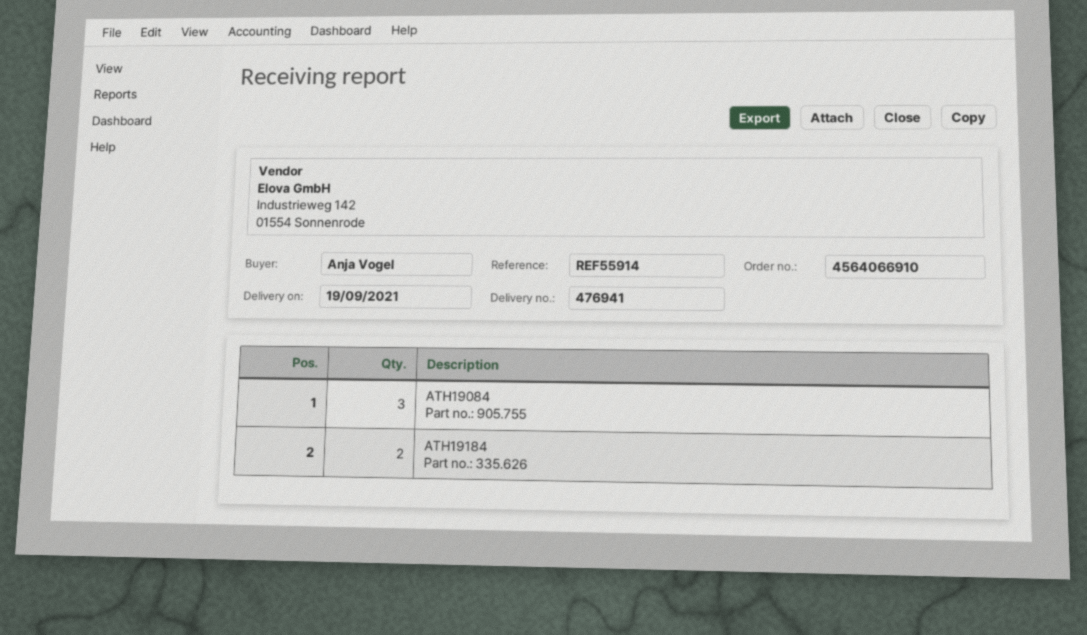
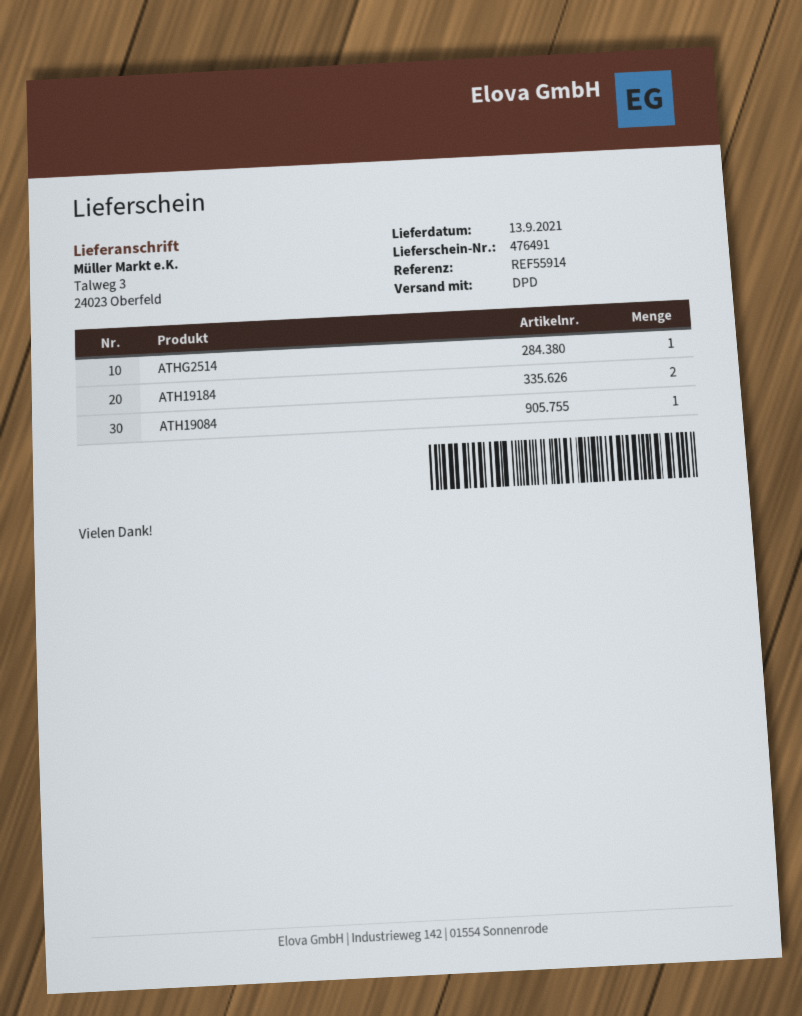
delivery note number: 476941 -> 476491
delivery date: 2021-09-19 -> 2021-09-13
ATH19084: 3 -> 1
ATHG2514: none -> 1

